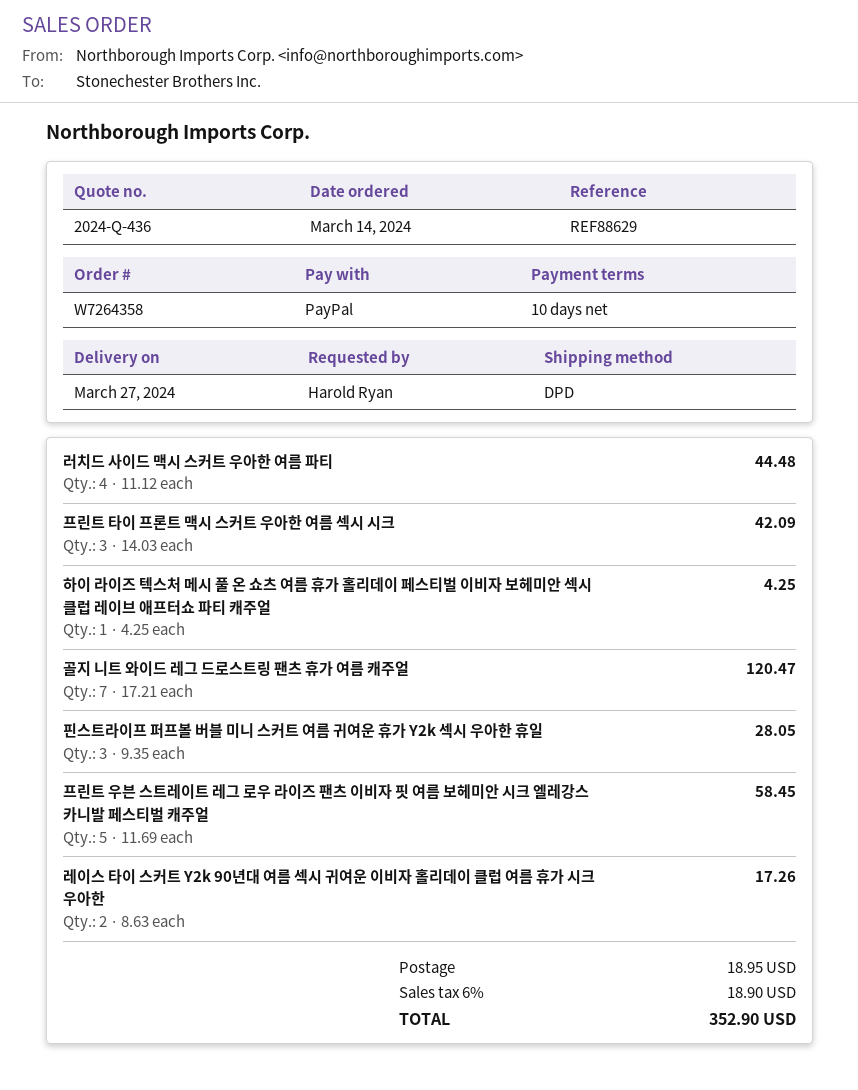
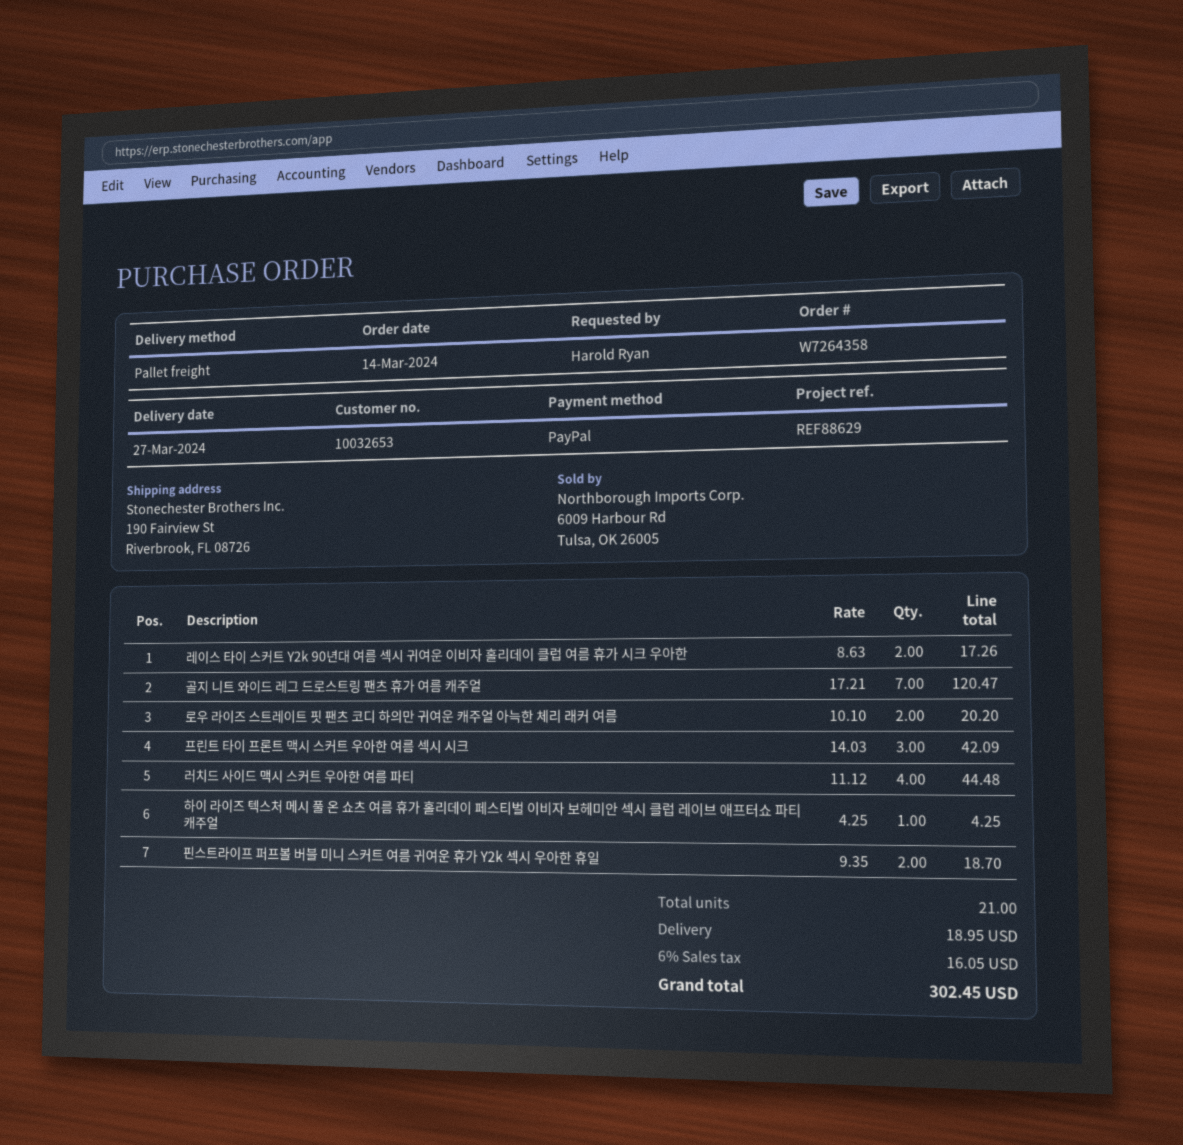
shipping method: DPD -> pallet freight
핀스트라이프 퍼프볼 버블 미니 스커트 여름 귀여운 휴가 Y2k 섹시 우아한 휴일: 3 x 9.35 = 28.05 -> 2 x 9.35 = 18.70
프린트 우븐 스트레이트 레그 로우 라이즈 팬츠 이비자 핏 여름 보헤미안 시크 엘레강스 카니발 페스티벌 캐주얼: 5 x 11.69 = 58.45 -> none
로우 라이즈 스트레이트 핏 팬츠 코디 하의만 귀여운 캐주얼 아늑한 체리 래커 여름: none -> 2 x 10.10 = 20.20
tax: 6% = 18.90 -> 6% = 16.05
total: 352.90 -> 302.45

